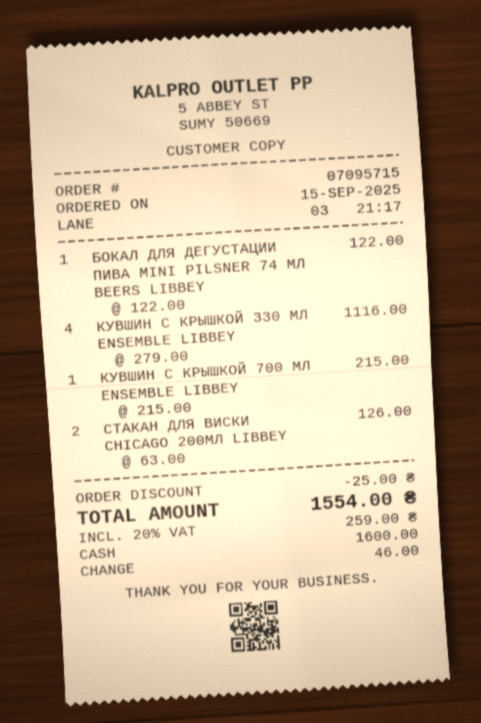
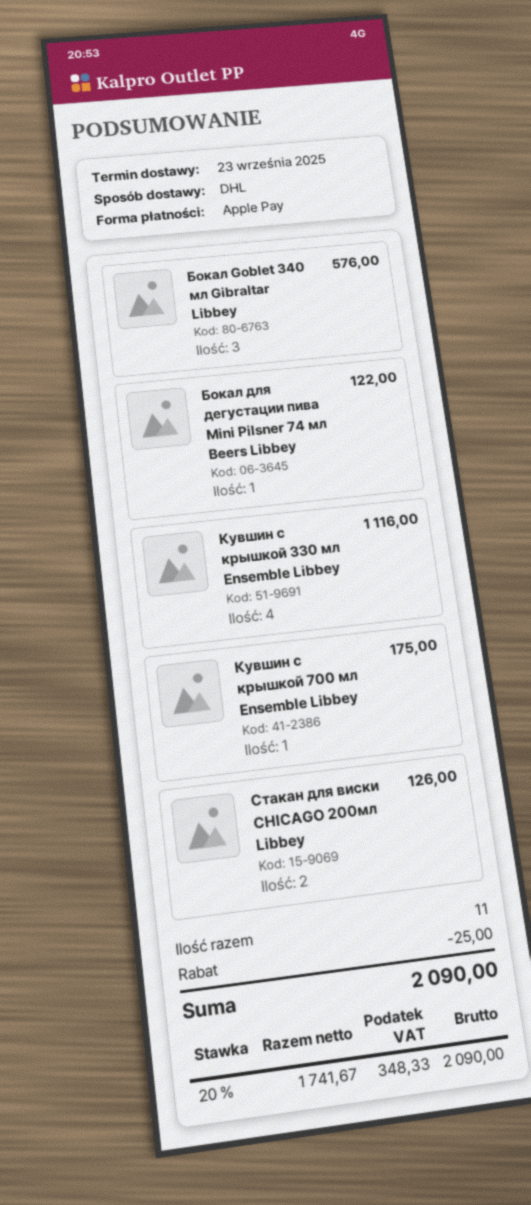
payment method: cash -> Apple Pay
КУВШИН С КРЫШКОЙ 700 МЛ ENSEMBLE LIBBEY: 1 for 215.00 -> 1 for 175.00
Бокал Goblet 340 мл Gibraltar Libbey: none -> 3 for 576.00
tax: 20% = 259.00 -> 20% = 348.33
total: 1554.00 -> 2090.00

